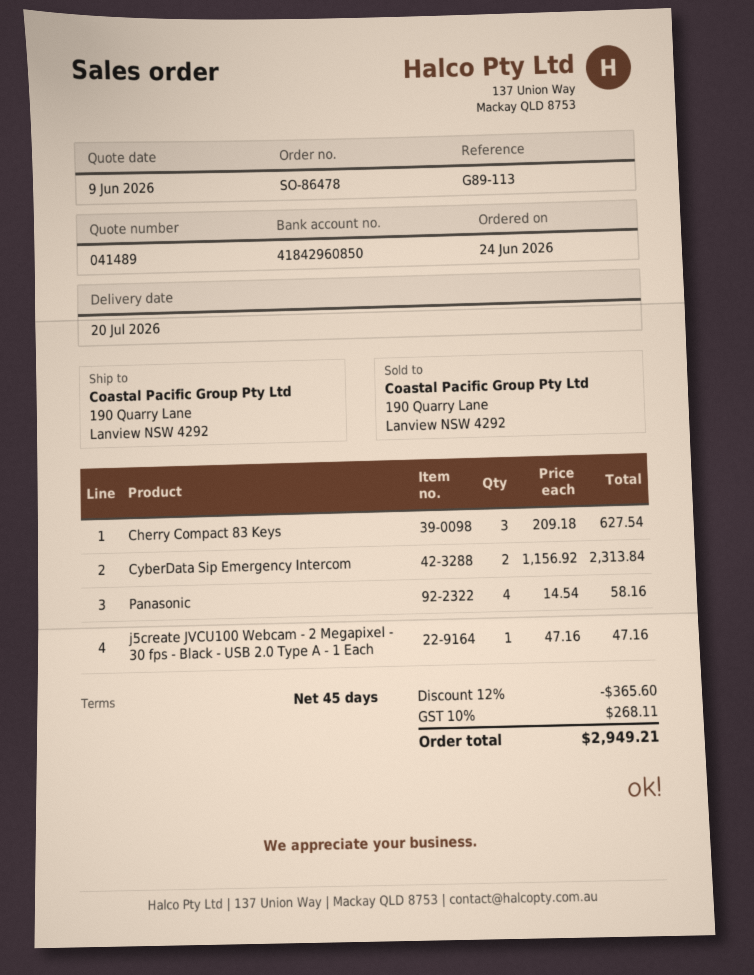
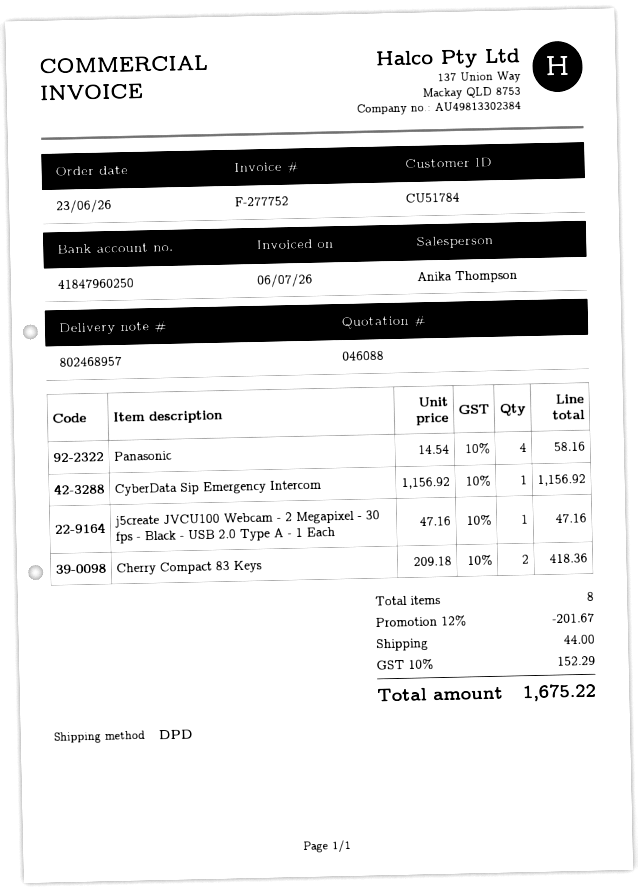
quote number: 041489 -> 046088
order date: 2026-06-24 -> 2026-06-23
bank account: 41842960850 -> 41847960250
Cherry Compact 83 Keys: 3 x 209.18 = 627.54 -> 2 x 209.18 = 418.36
CyberData Sip Emergency Intercom: 2 x 1156.92 = 2313.84 -> 1 x 1156.92 = 1156.92
discount: 12% = 365.60 -> 12% = 201.67
shipping: none -> 44.00
tax: 10% = 268.11 -> 10% = 152.29
total: 2949.21 -> 1675.22

